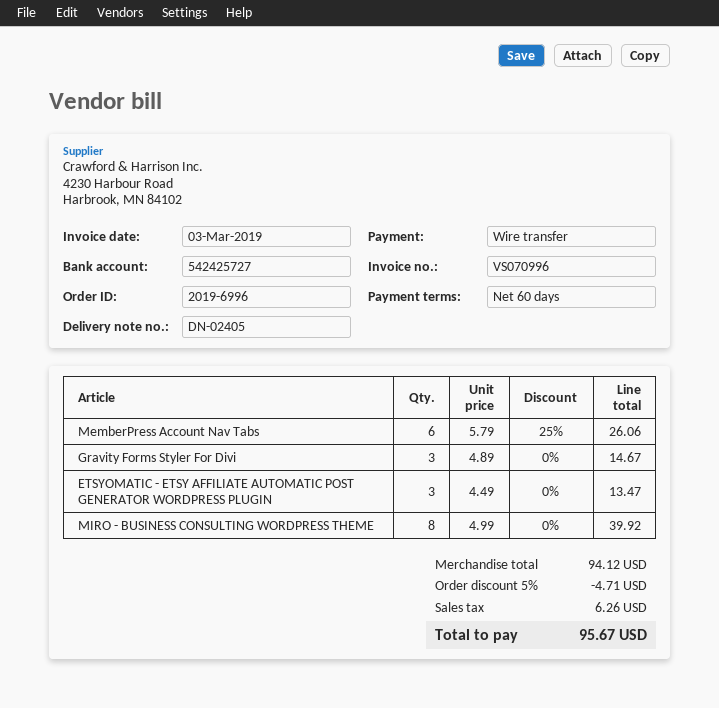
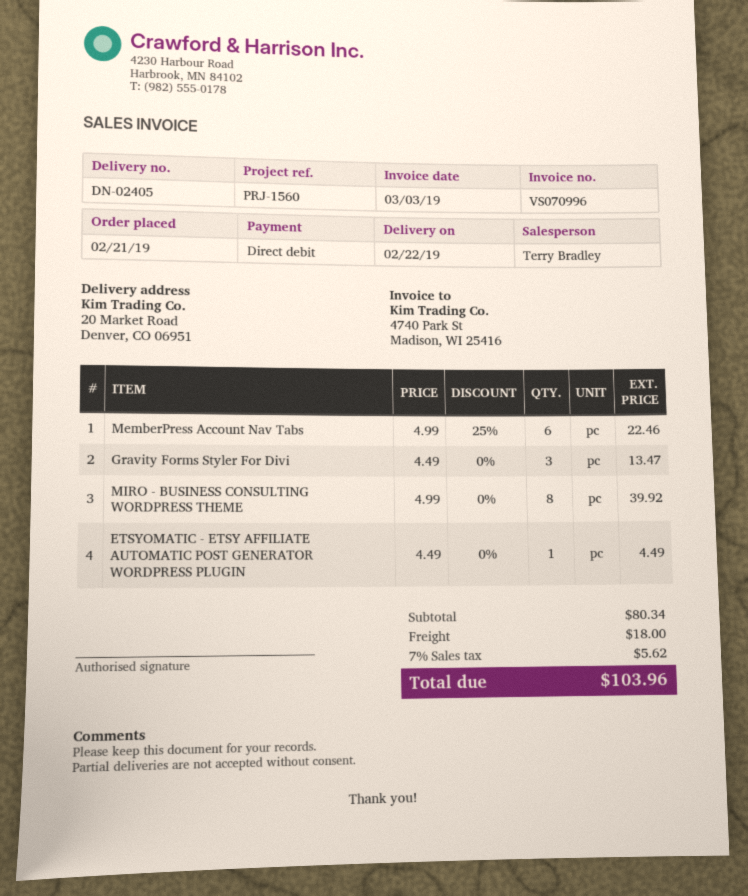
payment method: bank transfer -> direct debit
MemberPress Account Nav Tabs: 6 x 5.79 - 25% = 26.06 -> 6 x 4.99 - 25% = 22.46
Gravity Forms Styler For Divi: 3 x 4.89 = 14.67 -> 3 x 4.49 = 13.47
ETSYOMATIC - ETSY AFFILIATE AUTOMATIC POST GENERATOR WORDPRESS PLUGIN: 3 x 4.49 = 13.47 -> 1 x 4.49 = 4.49
subtotal: 94.12 -> 80.34
discount: 5% = 4.71 -> none
shipping: none -> 18.00
tax: 6.26 -> 5.62
total: 95.67 -> 103.96

